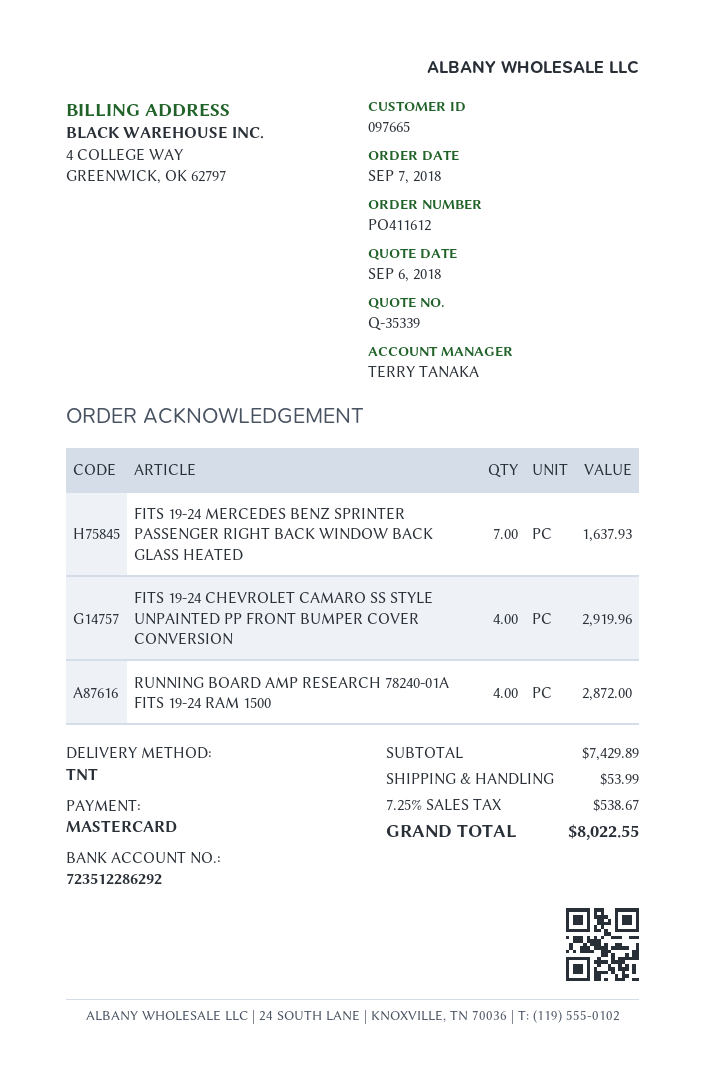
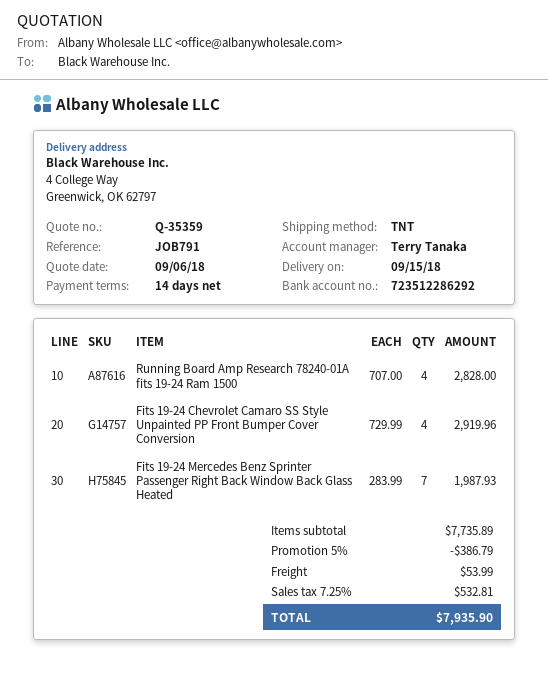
quote number: Q-35339 -> Q-35359
FITS 19-24 MERCEDES BENZ SPRINTER PASSENGER RIGHT BACK WINDOW BACK GLASS HEATED: 7 for 1637.93 -> 7 for 1987.93
RUNNING BOARD AMP RESEARCH 78240-01A FITS 19-24 RAM 1500: 4 for 2872.00 -> 4 for 2828.00
subtotal: 7429.89 -> 7735.89
discount: none -> 5% = 386.79
tax: 7.25% = 538.67 -> 7.25% = 532.81
total: 8022.55 -> 7935.90

